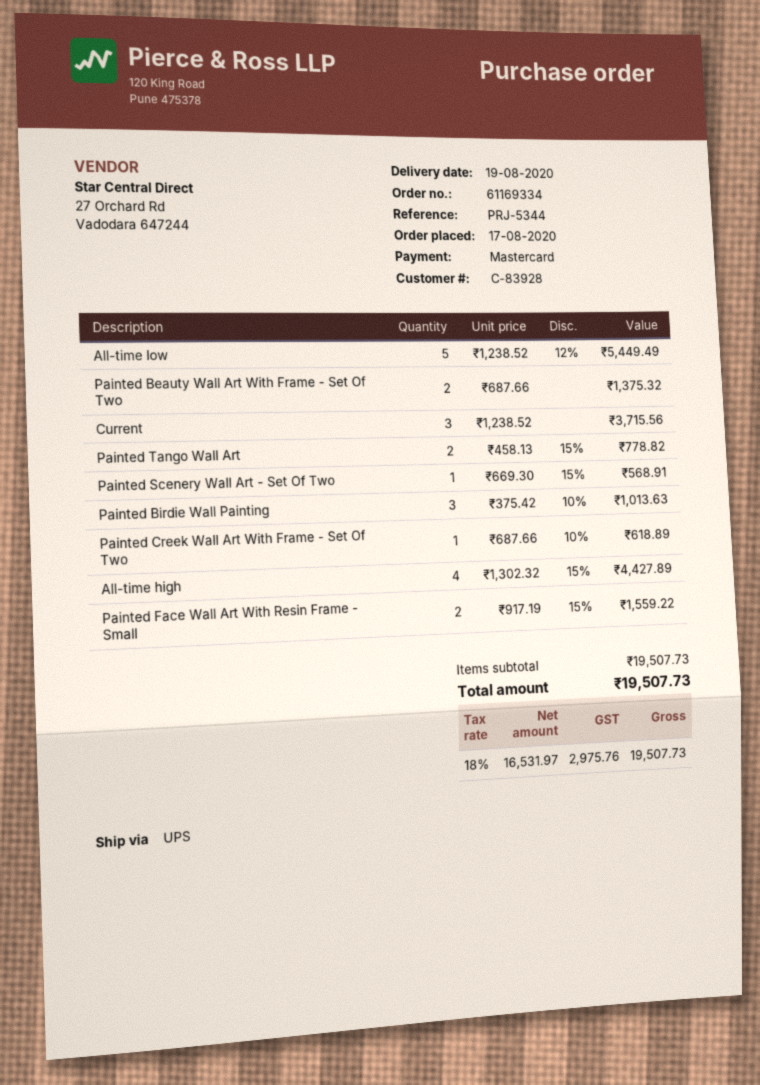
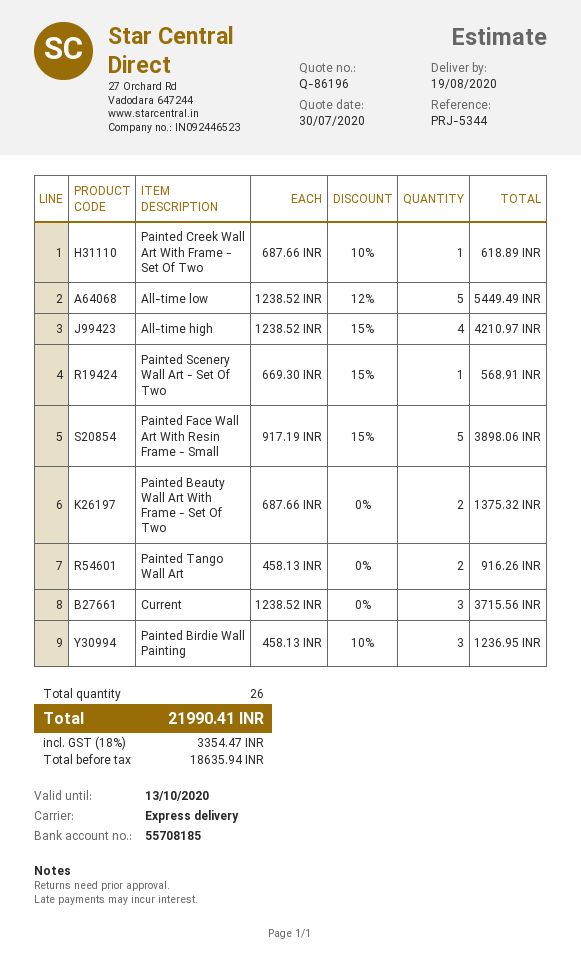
shipping method: UPS -> express
Painted Tango Wall Art: 2 x 458.13 - 15% = 778.82 -> 2 x 458.13 = 916.26
Painted Birdie Wall Painting: 3 x 375.42 - 10% = 1013.63 -> 3 x 458.13 - 10% = 1236.95
All-time high: 4 x 1302.32 - 15% = 4427.89 -> 4 x 1238.52 - 15% = 4210.97
Painted Face Wall Art With Resin Frame - Small: 2 x 917.19 - 15% = 1559.22 -> 5 x 917.19 - 15% = 3898.06
net: 16531.97 -> 18635.94
tax: 18% = 2975.76 -> 18% = 3354.47
total: 19507.73 -> 21990.41

